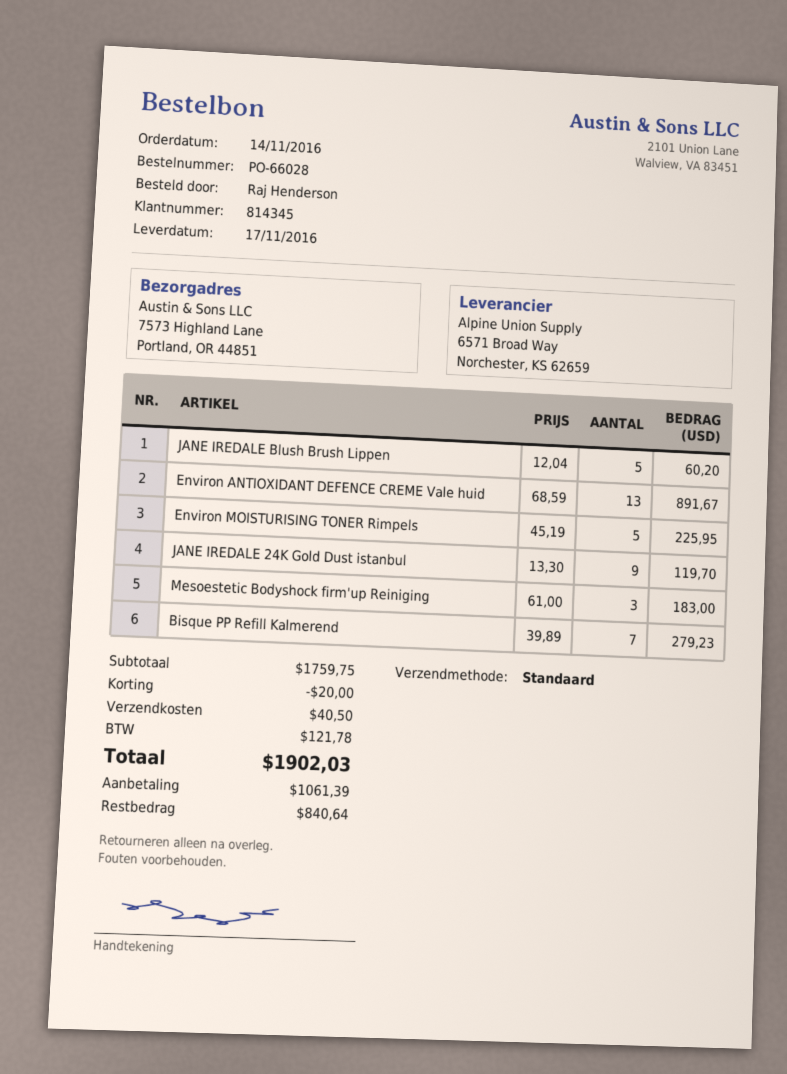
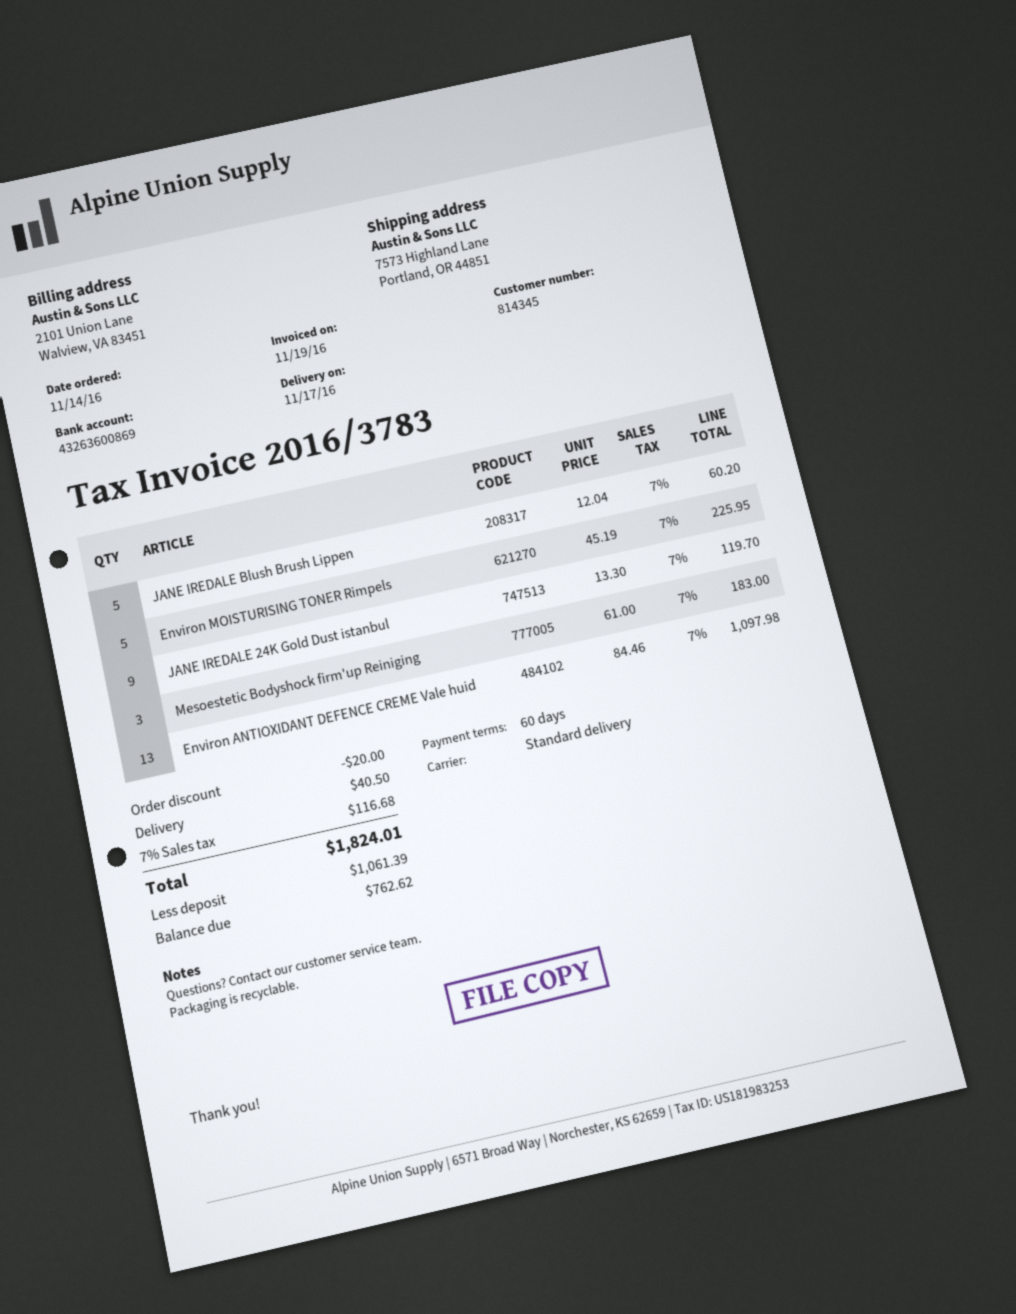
Environ ANTIOXIDANT DEFENCE CREME Vale huid: 13 x 68.59 = 891.67 -> 13 x 84.46 = 1097.98
Bisque PP Refill Kalmerend: 7 x 39.89 = 279.23 -> none
tax: 121.78 -> 116.68
total: 1902.03 -> 1824.01
balance: 840.64 -> 762.62

